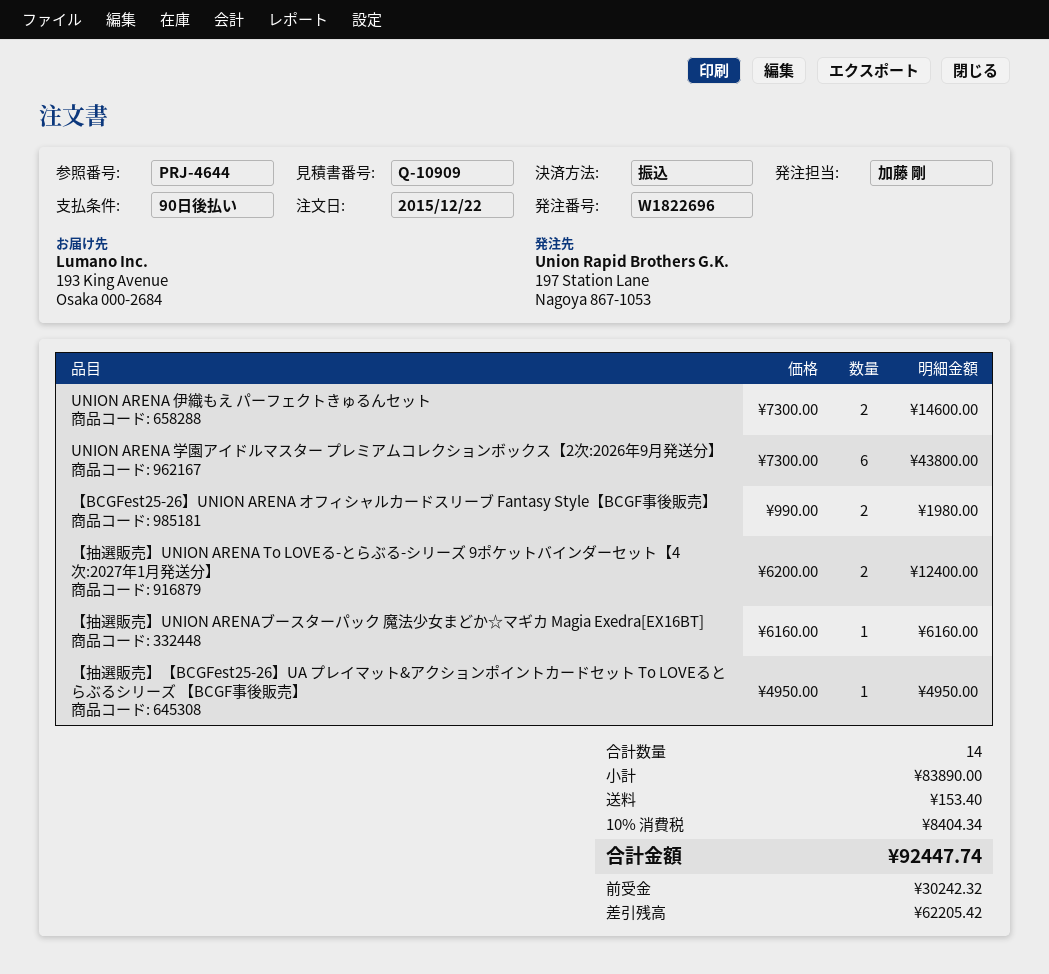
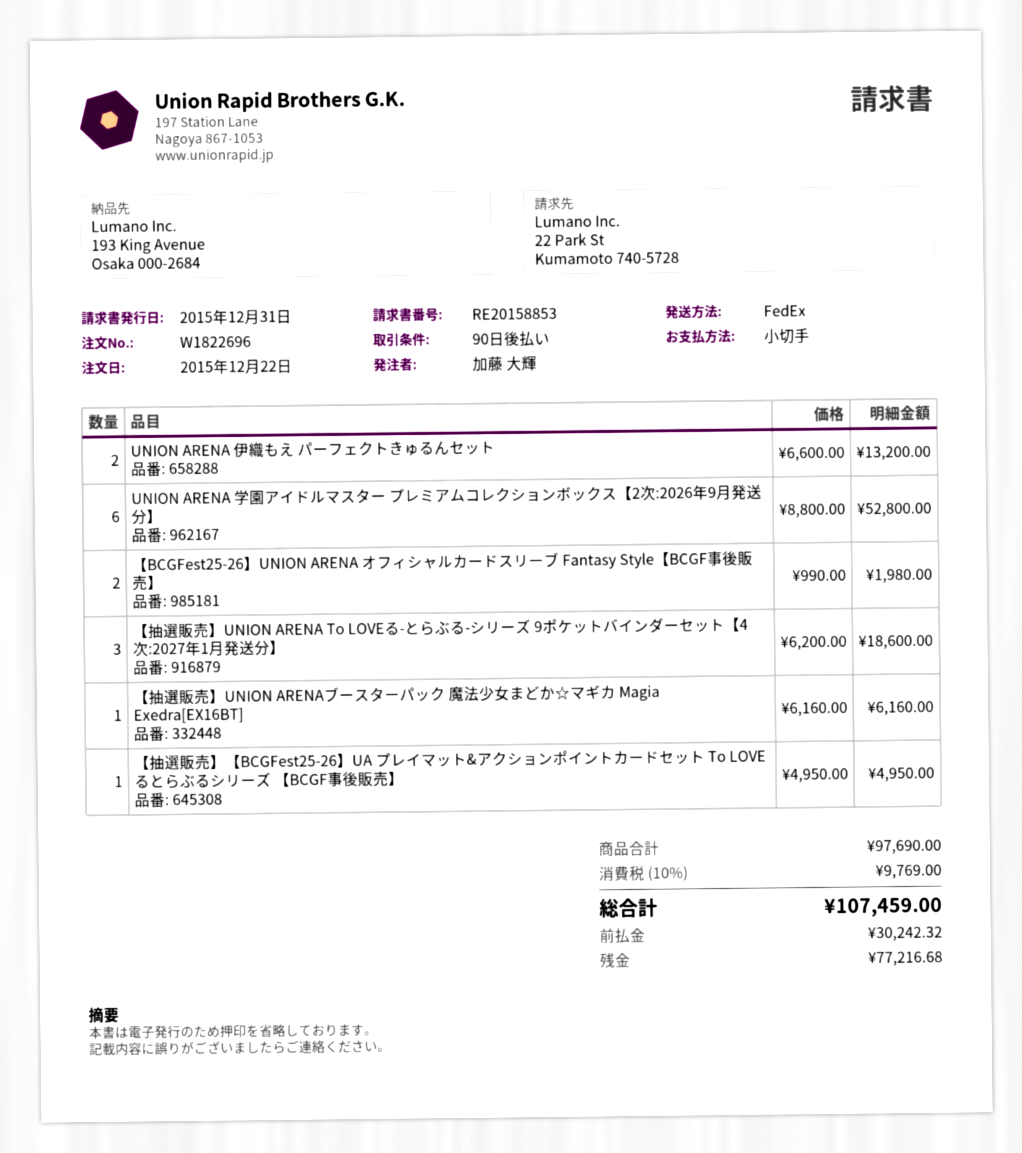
ordered by: 加藤 剛 -> 加藤 大輝
payment method: bank transfer -> cheque
UNION ARENA 伊織もえ パーフェクトきゅるんセット: 2 x 7300.00 = 14600.00 -> 2 x 6600.00 = 13200.00
UNION ARENA 学園アイドルマスター プレミアムコレクションボックス【2次:2026年9月発送分】: 6 x 7300.00 = 43800.00 -> 6 x 8800.00 = 52800.00
【抽選販売】UNION ARENA To LOVEる-とらぶる-シリーズ 9ポケットバインダーセット【4次:2027年1月発送分】: 2 x 6200.00 = 12400.00 -> 3 x 6200.00 = 18600.00
subtotal: 83890.00 -> 97690.00
shipping: 153.40 -> none
tax: 10% = 8404.34 -> 10% = 9769.00
total: 92447.74 -> 107459.00
balance: 62205.42 -> 77216.68

